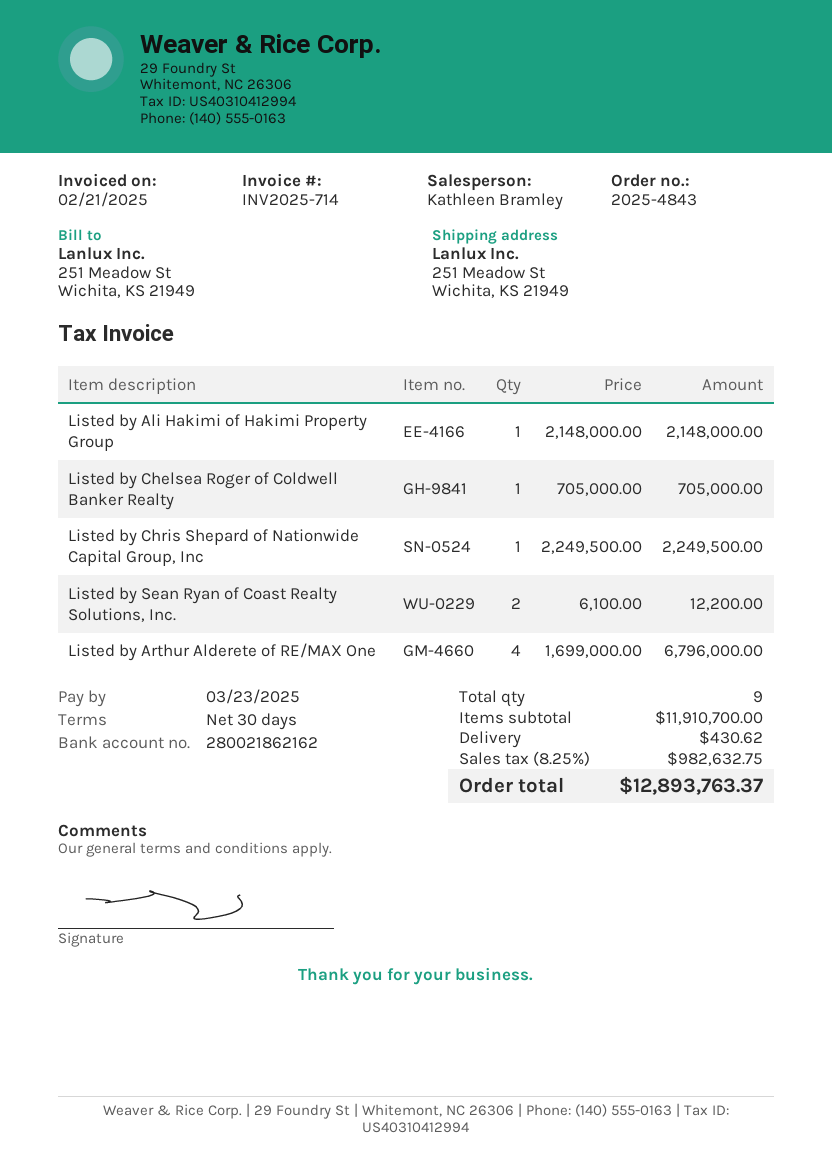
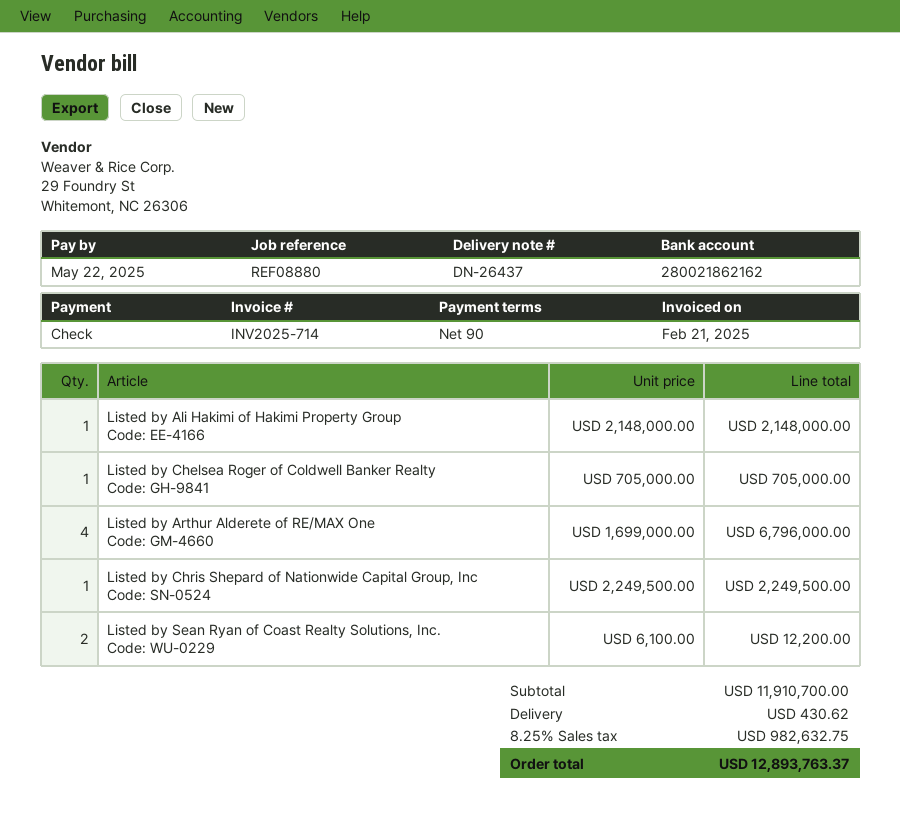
payment terms: 30 days -> 90 days
due date: 2025-03-23 -> 2025-05-22

